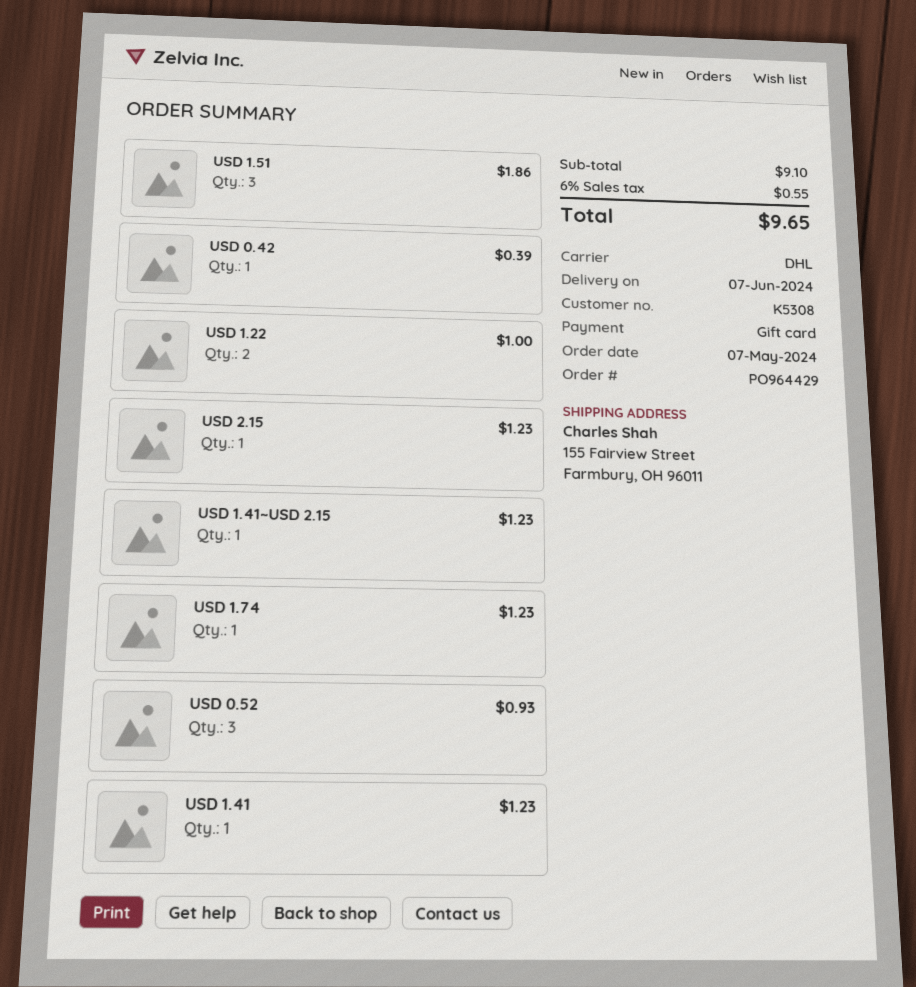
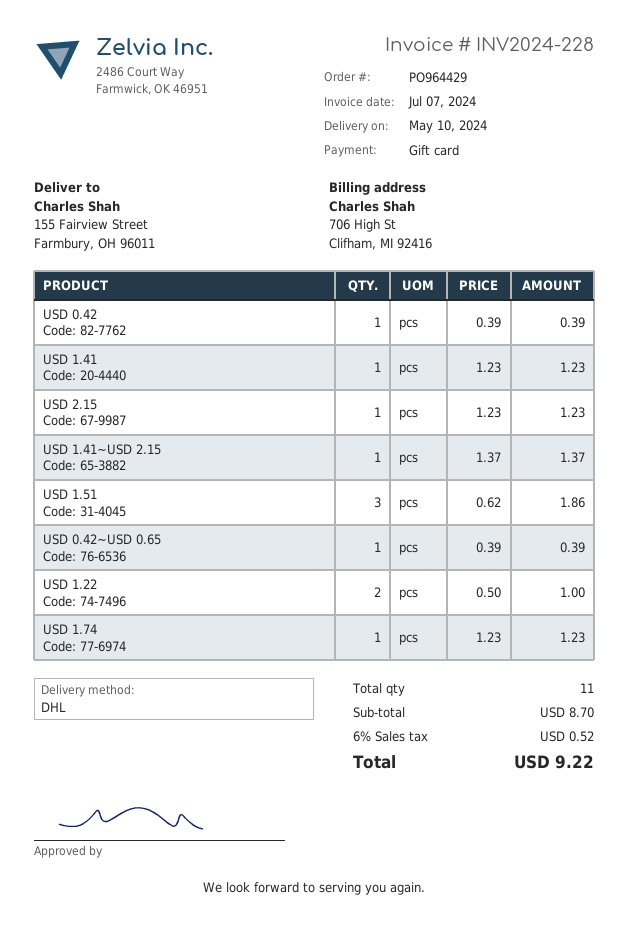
delivery date: 2024-06-07 -> 2024-05-10
USD 1.41~USD 2.15: 1 for 1.23 -> 1 for 1.37
USD 0.52: 3 for 0.93 -> none
USD 0.42~USD 0.65: none -> 1 for 0.39
subtotal: 9.10 -> 8.70
tax: 6% = 0.55 -> 6% = 0.52
total: 9.65 -> 9.22

